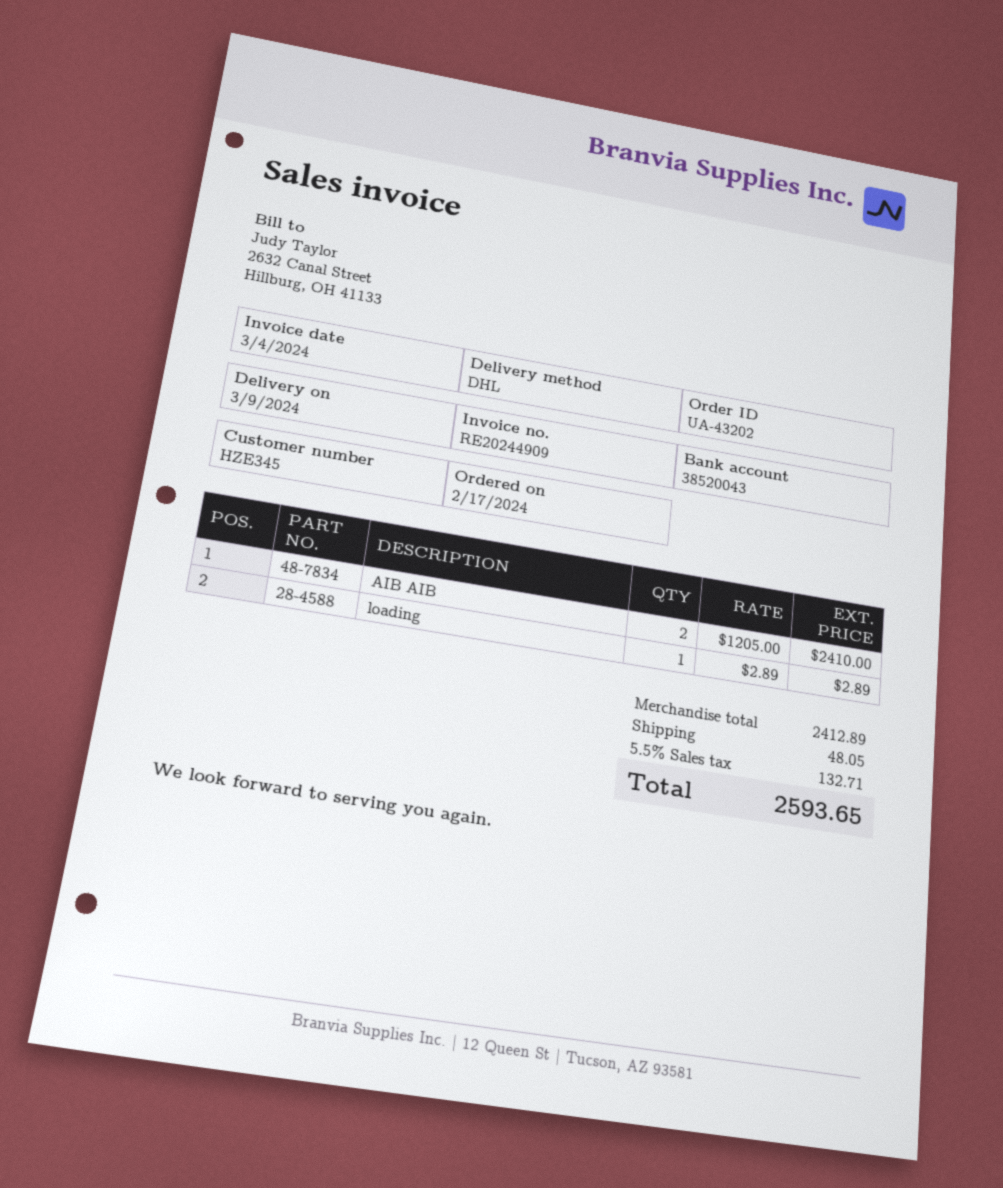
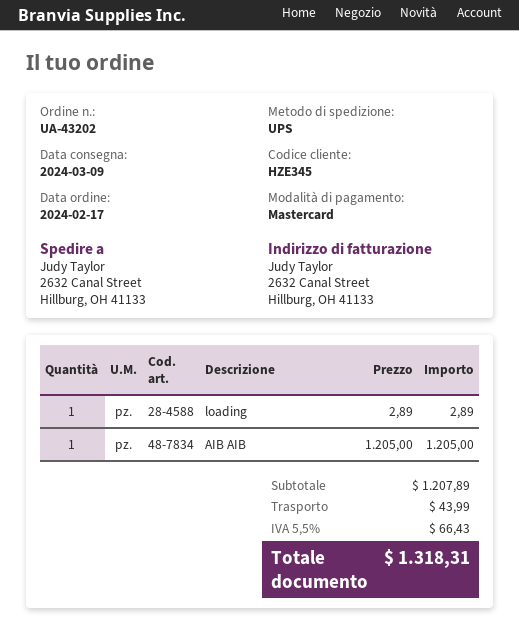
shipping method: DHL -> UPS
AIB AIB: 2 x 1205.00 = 2410.00 -> 1 x 1205.00 = 1205.00
subtotal: 2412.89 -> 1207.89
shipping: 48.05 -> 43.99
tax: 5.5% = 132.71 -> 5.5% = 66.43
total: 2593.65 -> 1318.31

